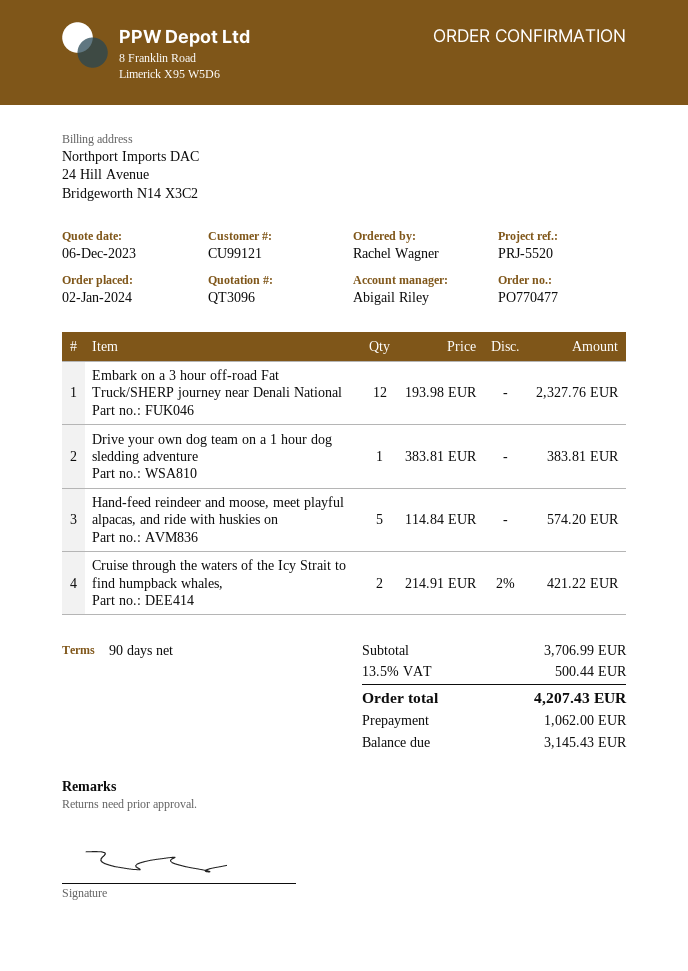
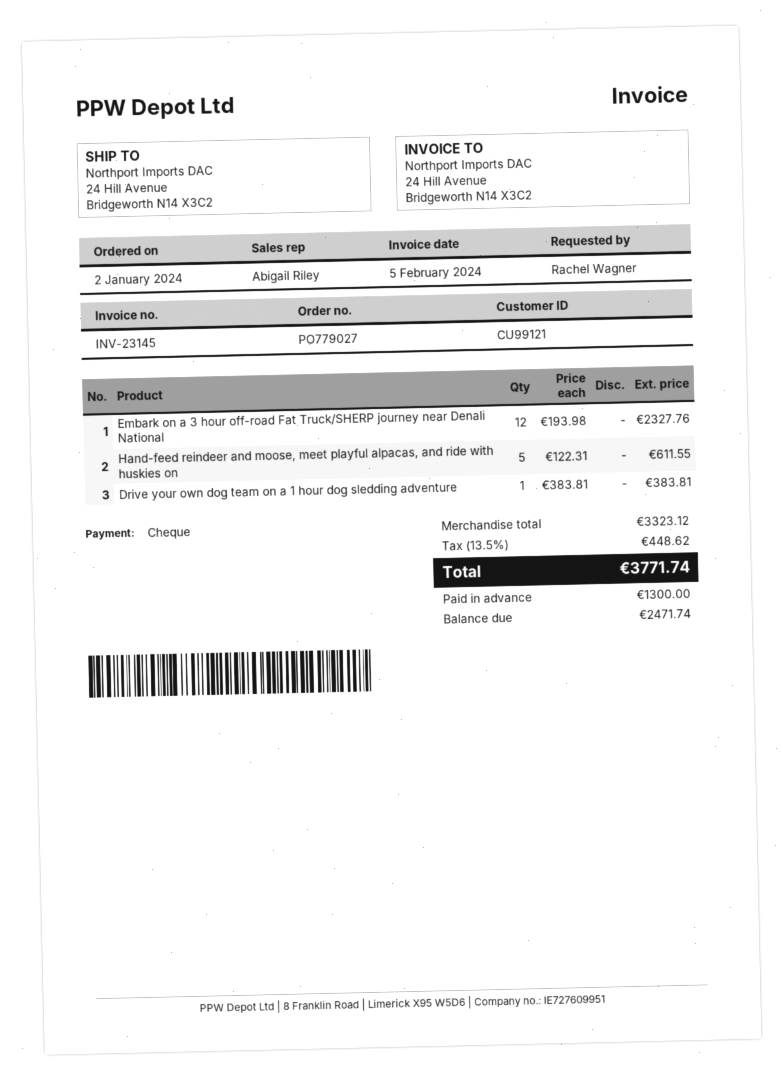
order number: PO770477 -> PO779027
Hand-feed reindeer and moose, meet playful alpacas, and ride with huskies on: 5 x 114.84 = 574.20 -> 5 x 122.31 = 611.55
Cruise through the waters of the Icy Strait to find humpback whales,: 2 x 214.91 - 2% = 421.22 -> none
subtotal: 3706.99 -> 3323.12
tax: 13.5% = 500.44 -> 13.5% = 448.62
total: 4207.43 -> 3771.74
deposit: 1062.00 -> 1300.00
balance: 3145.43 -> 2471.74

